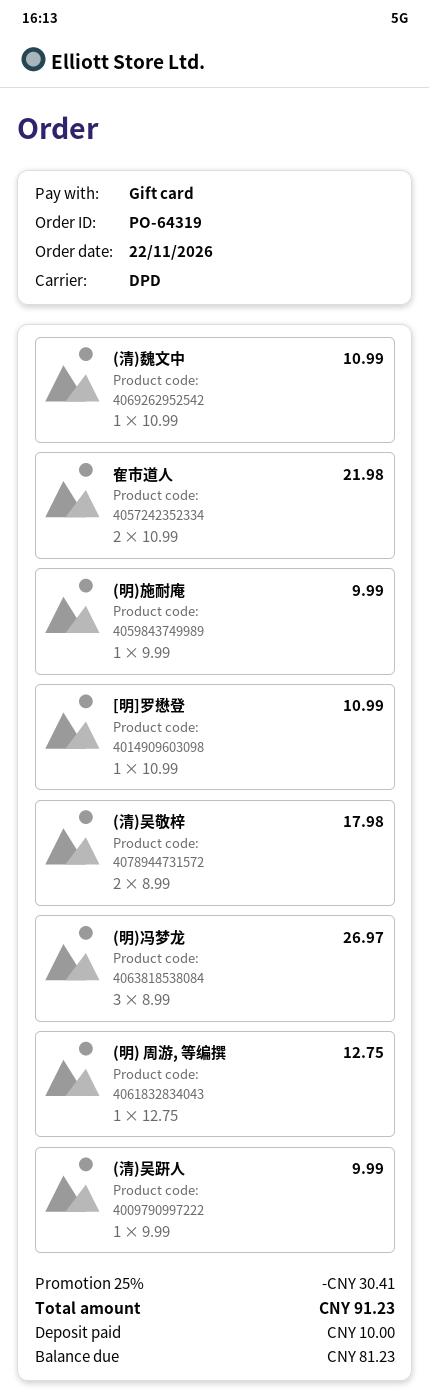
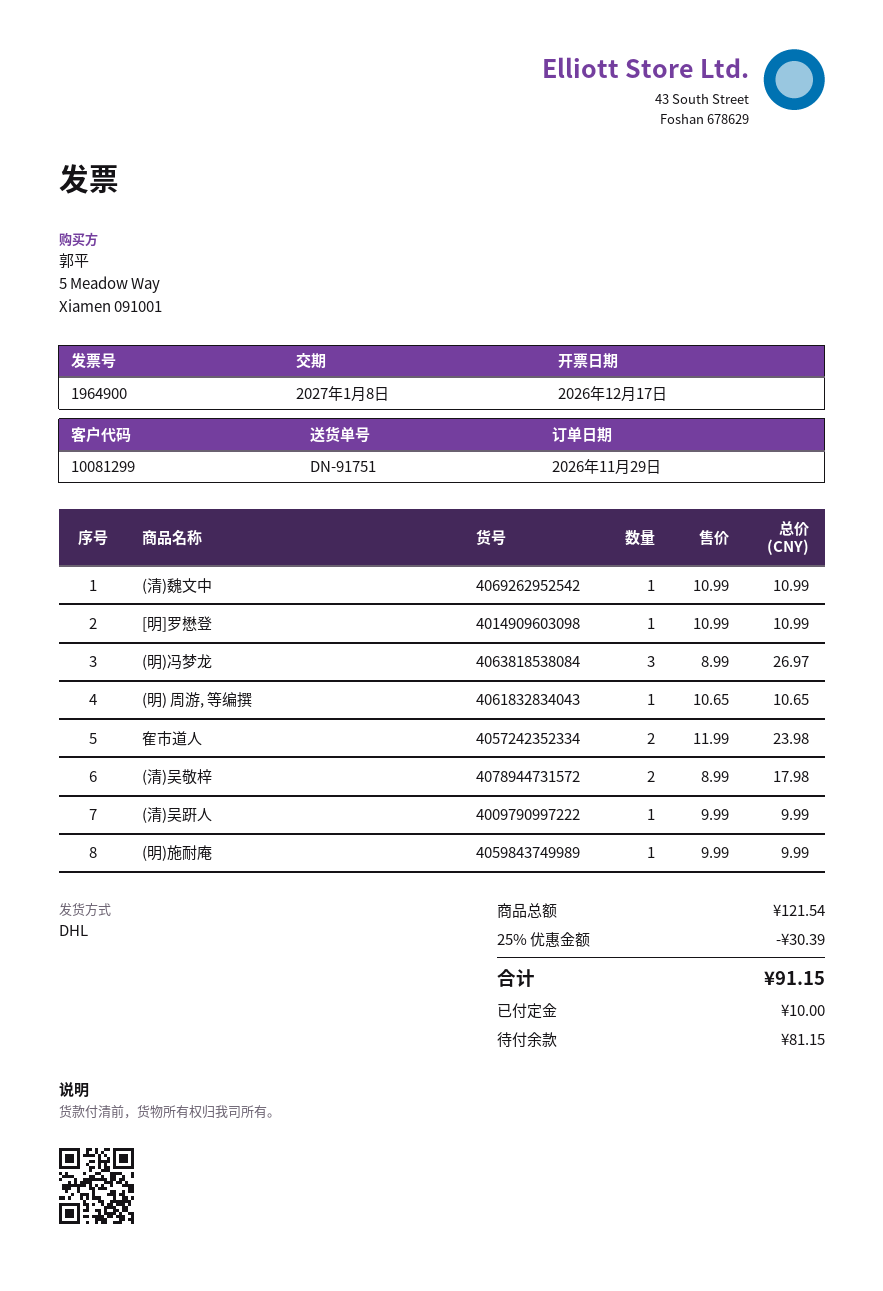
order date: 2026-11-22 -> 2026-11-29
shipping method: DPD -> DHL
隺市道人: 2 x 10.99 = 21.98 -> 2 x 11.99 = 23.98
(明) 周游, 等编撰: 1 x 12.75 = 12.75 -> 1 x 10.65 = 10.65
discount: 25% = 30.41 -> 25% = 30.39
total: 91.23 -> 91.15
balance: 81.23 -> 81.15

